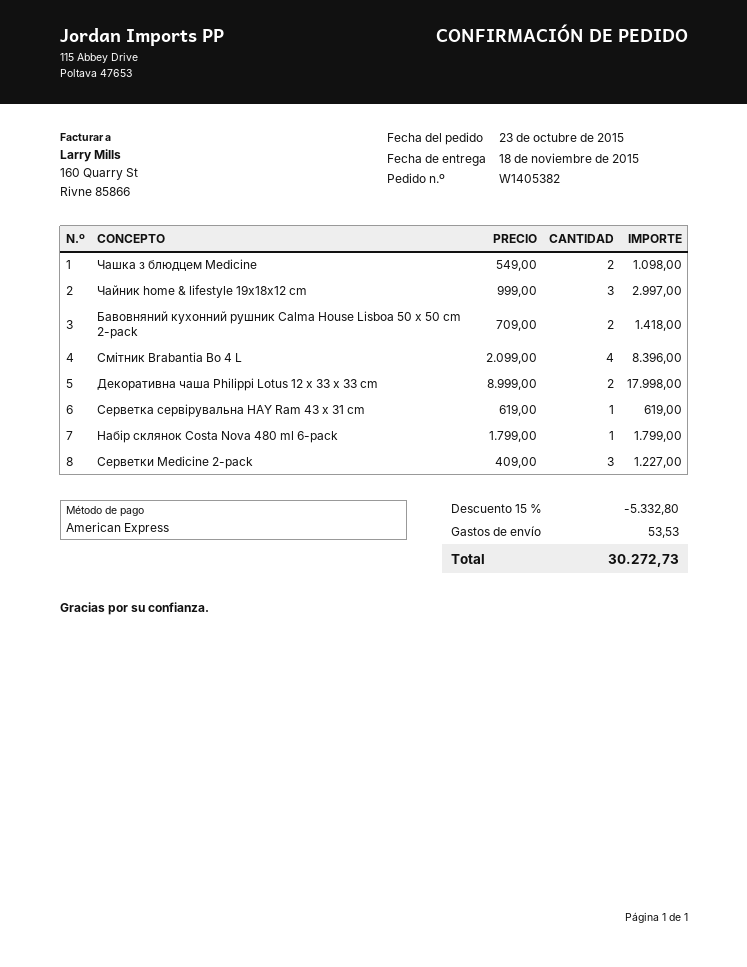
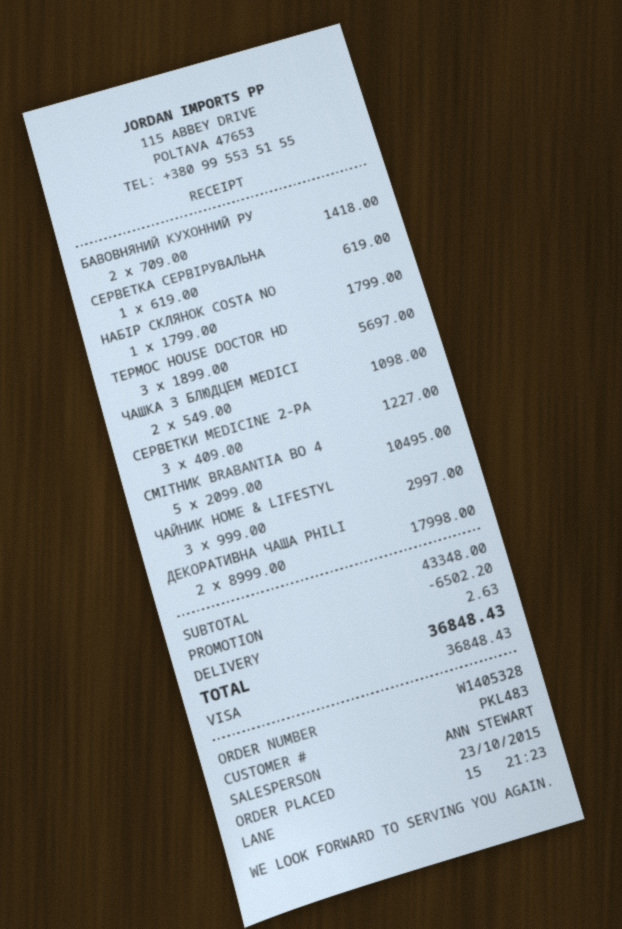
order number: W1405382 -> W1405328
payment method: American Express -> Visa
Смітник Brabantia Bo 4 L: 4 x 2099.00 = 8396.00 -> 5 x 2099.00 = 10495.00
ТЕРМОС HOUSE DOCTOR HD: none -> 3 x 1899.00 = 5697.00
discount: 5332.80 -> 6502.20
shipping: 53.53 -> 2.63
total: 30272.73 -> 36848.43

